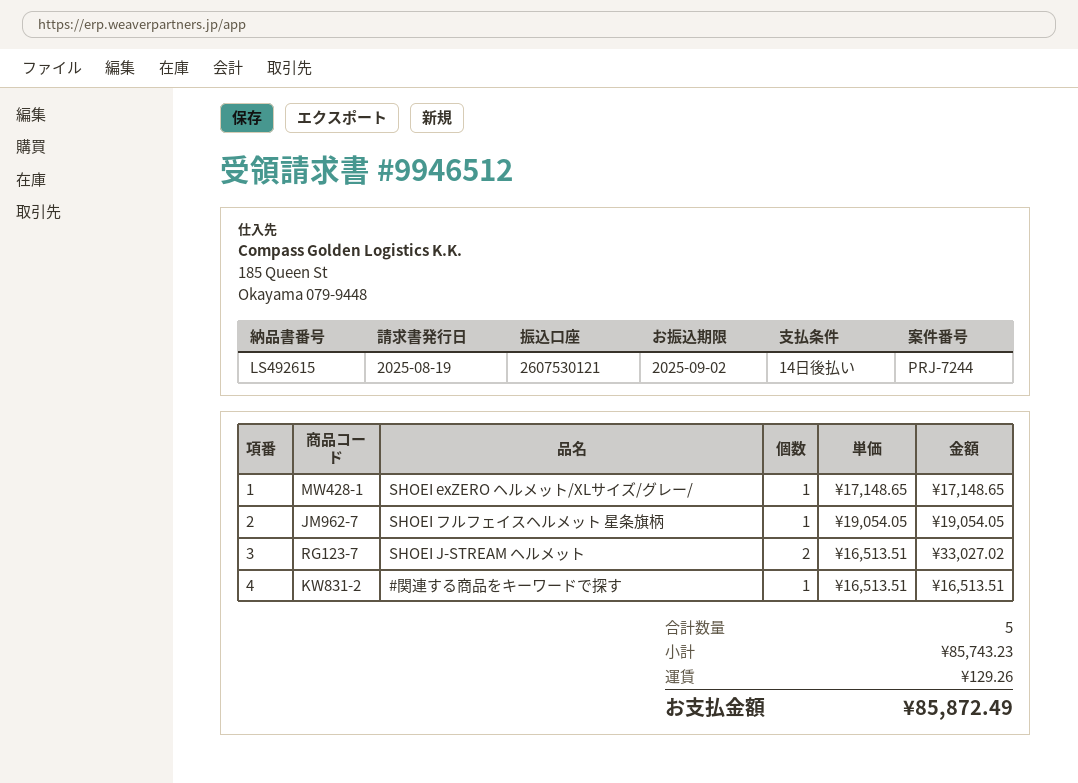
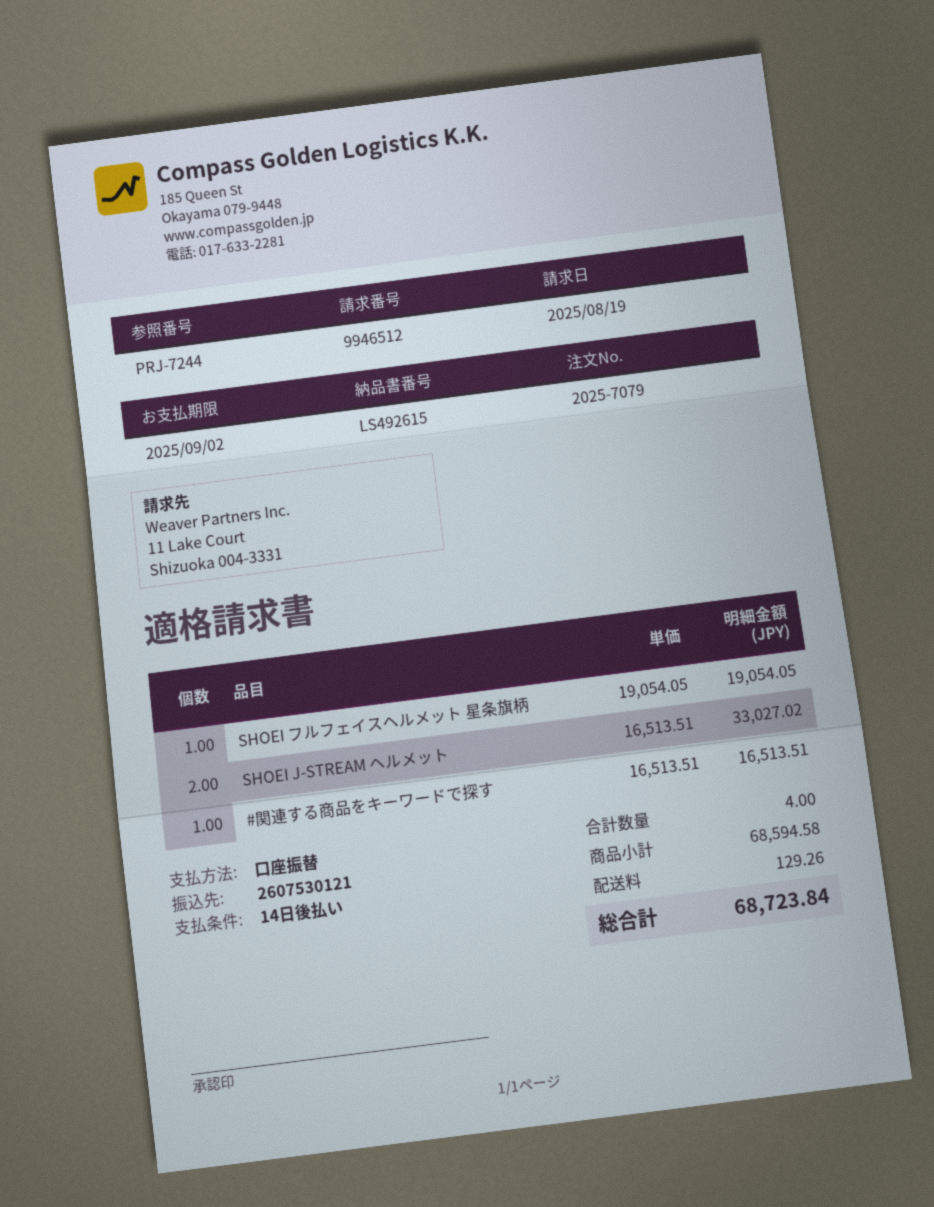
SHOEI exZERO ヘルメット/XLサイズ/グレー/: 1 x 17148.65 = 17148.65 -> none
total quantity: 5 -> 4
subtotal: 85743.23 -> 68594.58
total: 85872.49 -> 68723.84

